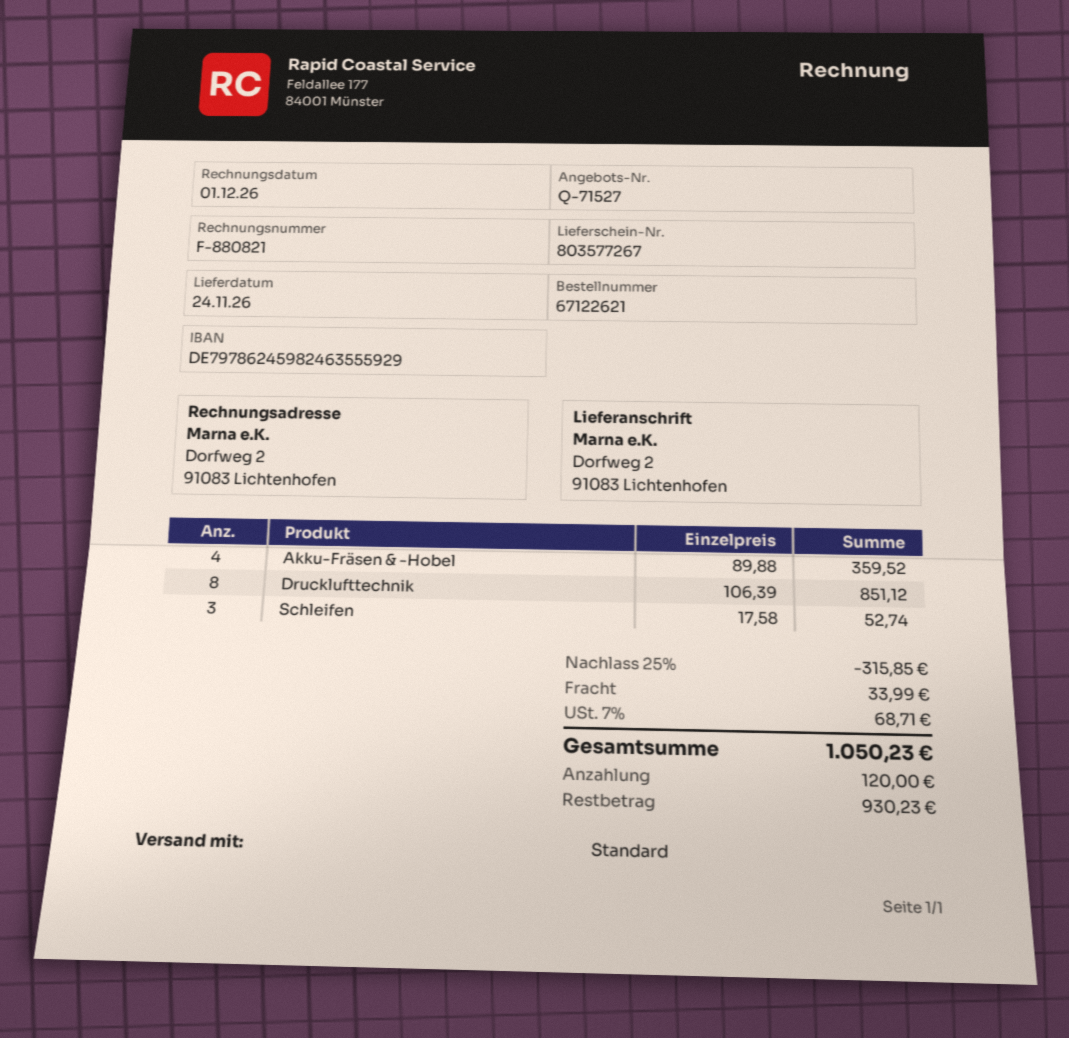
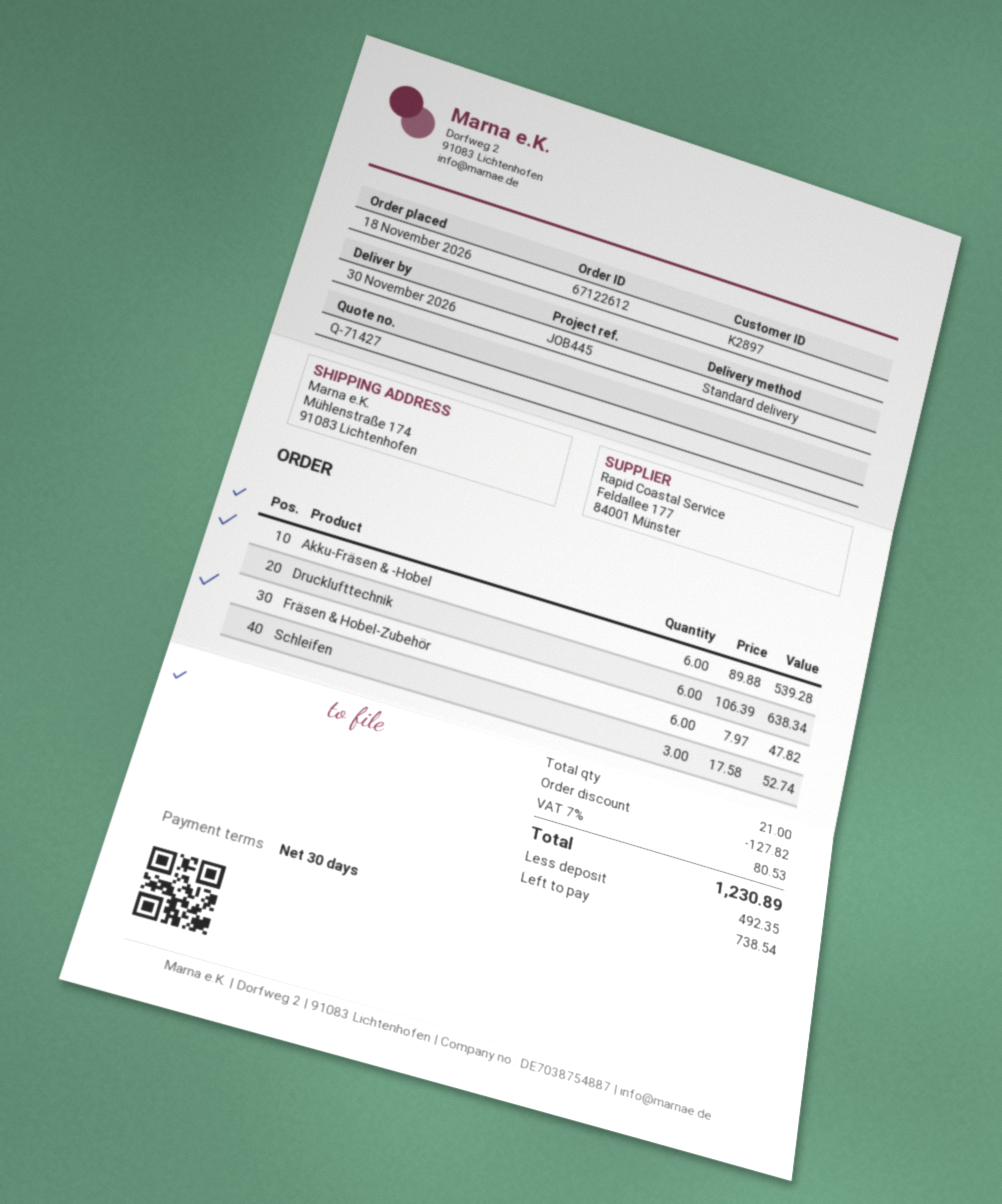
quote number: Q-71527 -> Q-71427
order number: 67122621 -> 67122612
delivery date: 2026-11-24 -> 2026-11-30
ship to: Dorfweg 2, 91083 Lichtenhofen -> Mühlenstraße 174, 91083 Lichtenhofen
Akku-Fräsen & -Hobel: 4 x 89.88 = 359.52 -> 6 x 89.88 = 539.28
Drucklufttechnik: 8 x 106.39 = 851.12 -> 6 x 106.39 = 638.34
Fräsen & Hobel-Zubehör: none -> 6 x 7.97 = 47.82
discount: 315.85 -> 127.82
shipping: 33.99 -> none
tax: 7% = 68.71 -> 7% = 80.53
total: 1050.23 -> 1230.89
deposit: 120.00 -> 492.35
balance: 930.23 -> 738.54

